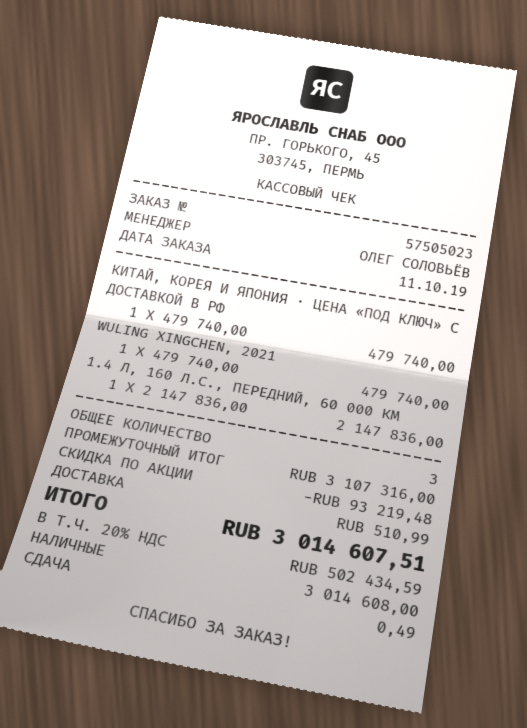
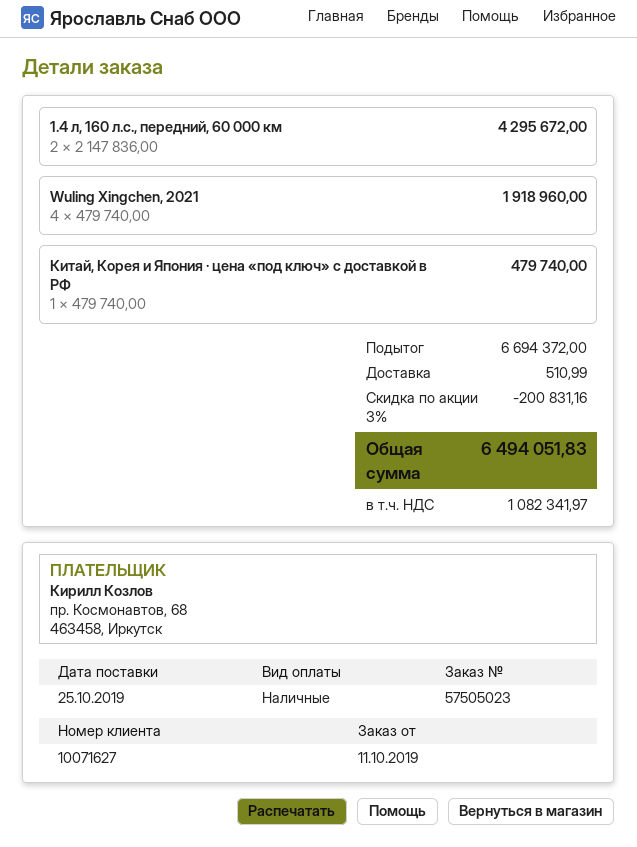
WULING XINGCHEN, 2021: 1 x 479740.00 = 479740.00 -> 4 x 479740.00 = 1918960.00
1.4 Л, 160 Л.С., ПЕРЕДНИЙ, 60 000 КМ: 1 x 2147836.00 = 2147836.00 -> 2 x 2147836.00 = 4295672.00
subtotal: 3107316.00 -> 6694372.00
discount: 93219.48 -> 200831.16
tax: 502434.59 -> 1082341.97
total: 3014607.51 -> 6494051.83

